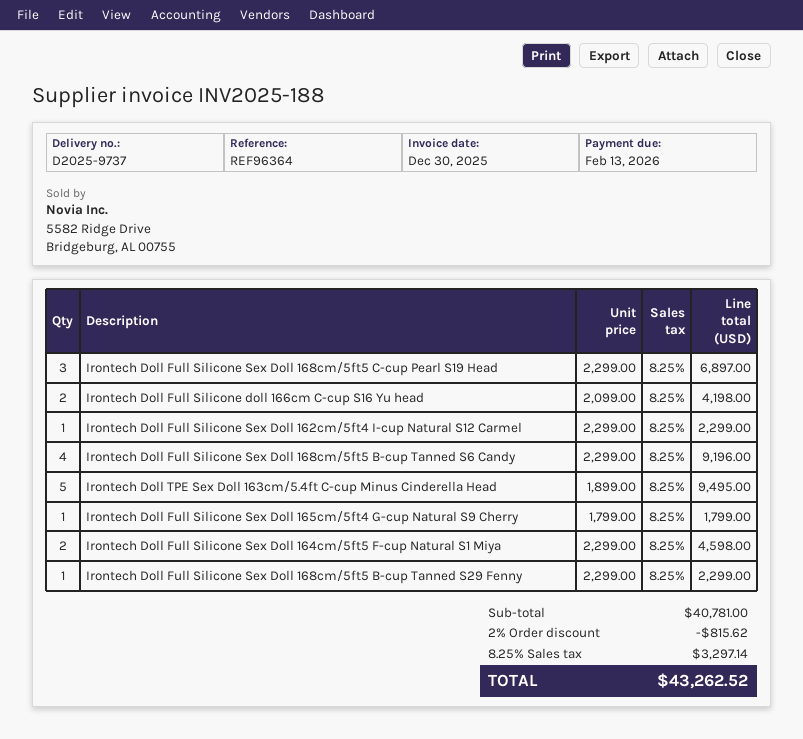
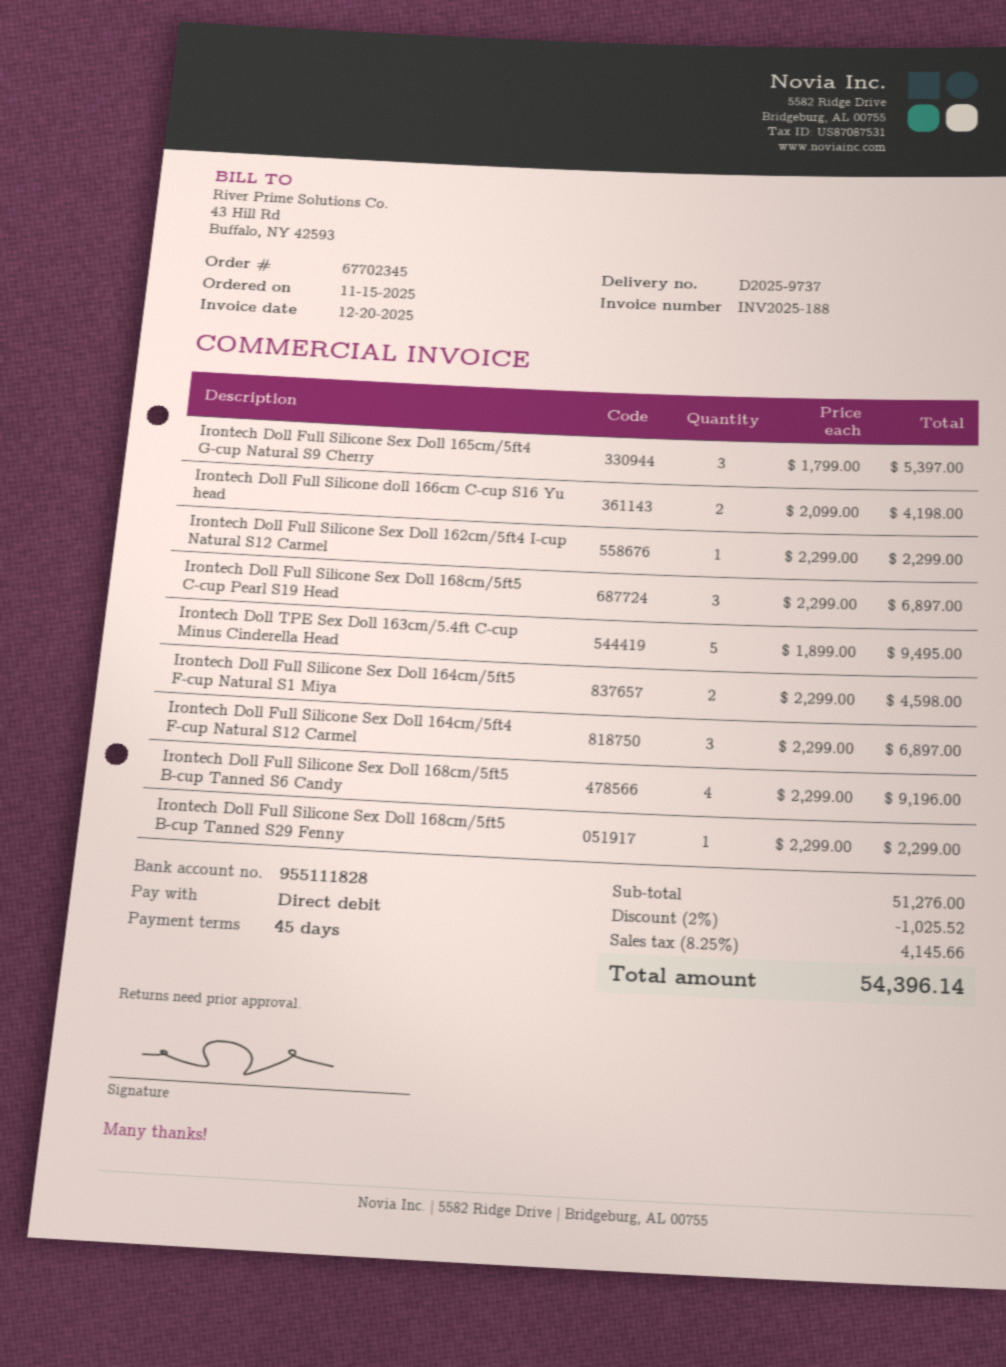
invoice date: 2025-12-30 -> 2025-12-20
Irontech Doll Full Silicone Sex Doll 165cm/5ft4 G-cup Natural S9 Cherry: 1 x 1799.00 = 1799.00 -> 3 x 1799.00 = 5397.00
Irontech Doll Full Silicone Sex Doll 164cm/5ft4 F-cup Natural S12 Carmel: none -> 3 x 2299.00 = 6897.00
subtotal: 40781.00 -> 51276.00
discount: 2% = 815.62 -> 2% = 1025.52
tax: 8.25% = 3297.14 -> 8.25% = 4145.66
total: 43262.52 -> 54396.14

